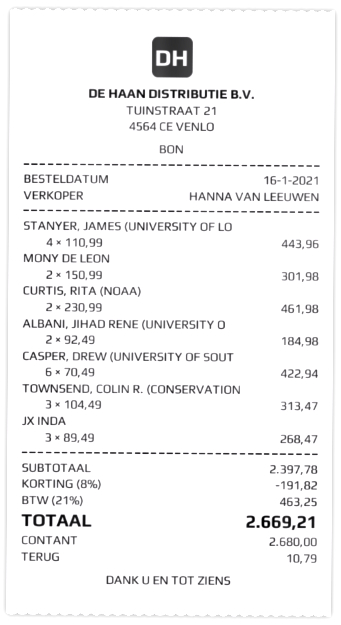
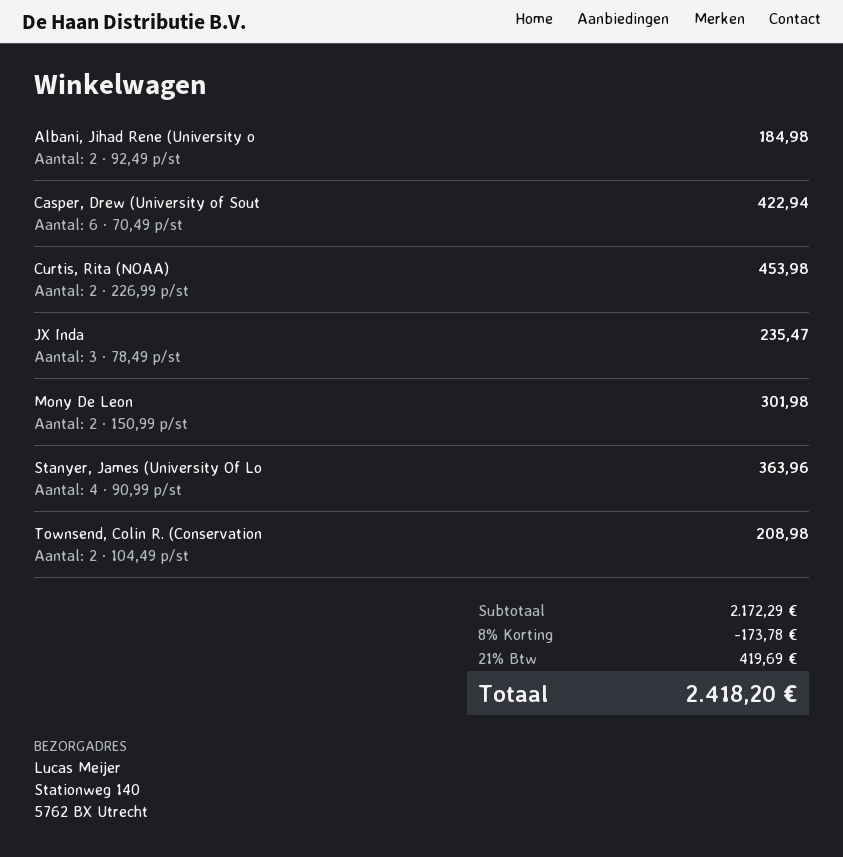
STANYER, JAMES (UNIVERSITY OF LO: 4 x 110.99 = 443.96 -> 4 x 90.99 = 363.96
CURTIS, RITA (NOAA): 2 x 230.99 = 461.98 -> 2 x 226.99 = 453.98
TOWNSEND, COLIN R. (CONSERVATION: 3 x 104.49 = 313.47 -> 2 x 104.49 = 208.98
JX INDA: 3 x 89.49 = 268.47 -> 3 x 78.49 = 235.47
subtotal: 2397.78 -> 2172.29
discount: 8% = 191.82 -> 8% = 173.78
tax: 21% = 463.25 -> 21% = 419.69
total: 2669.21 -> 2418.20

